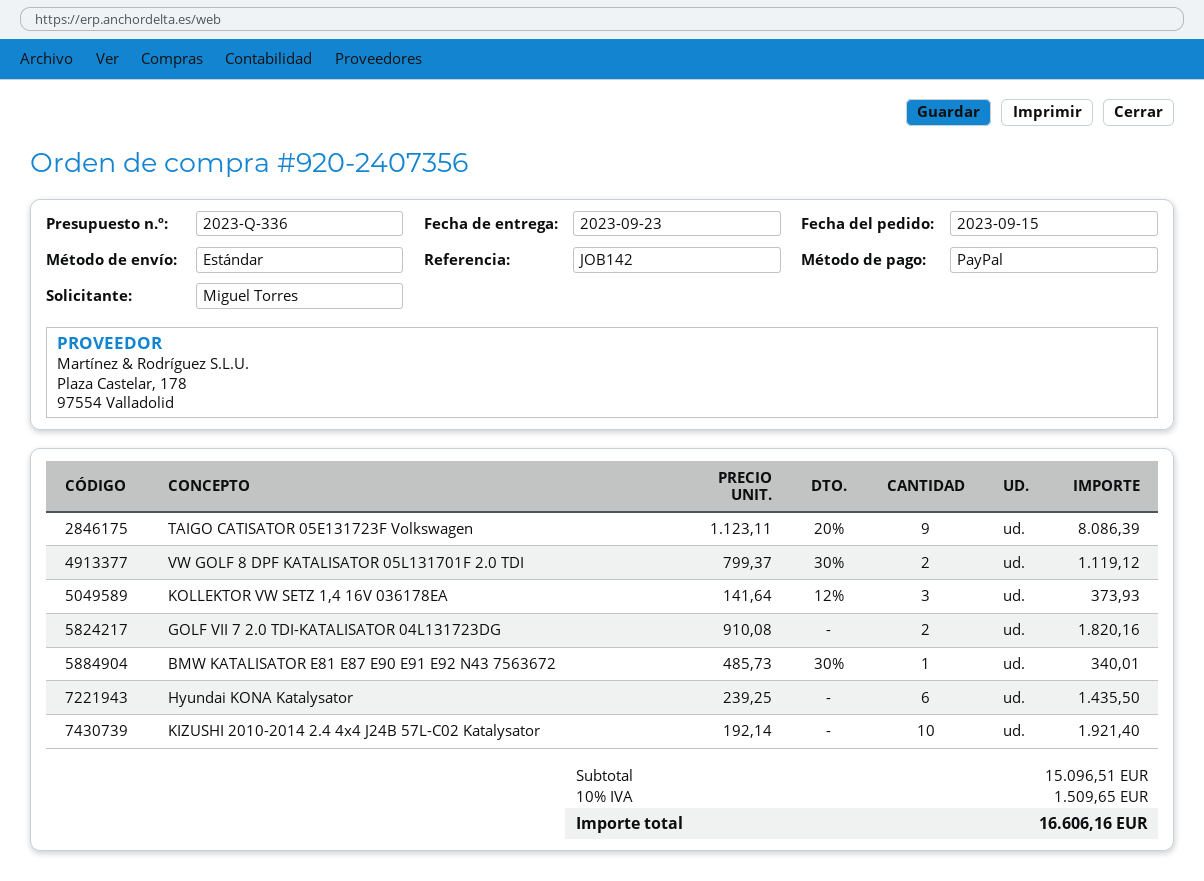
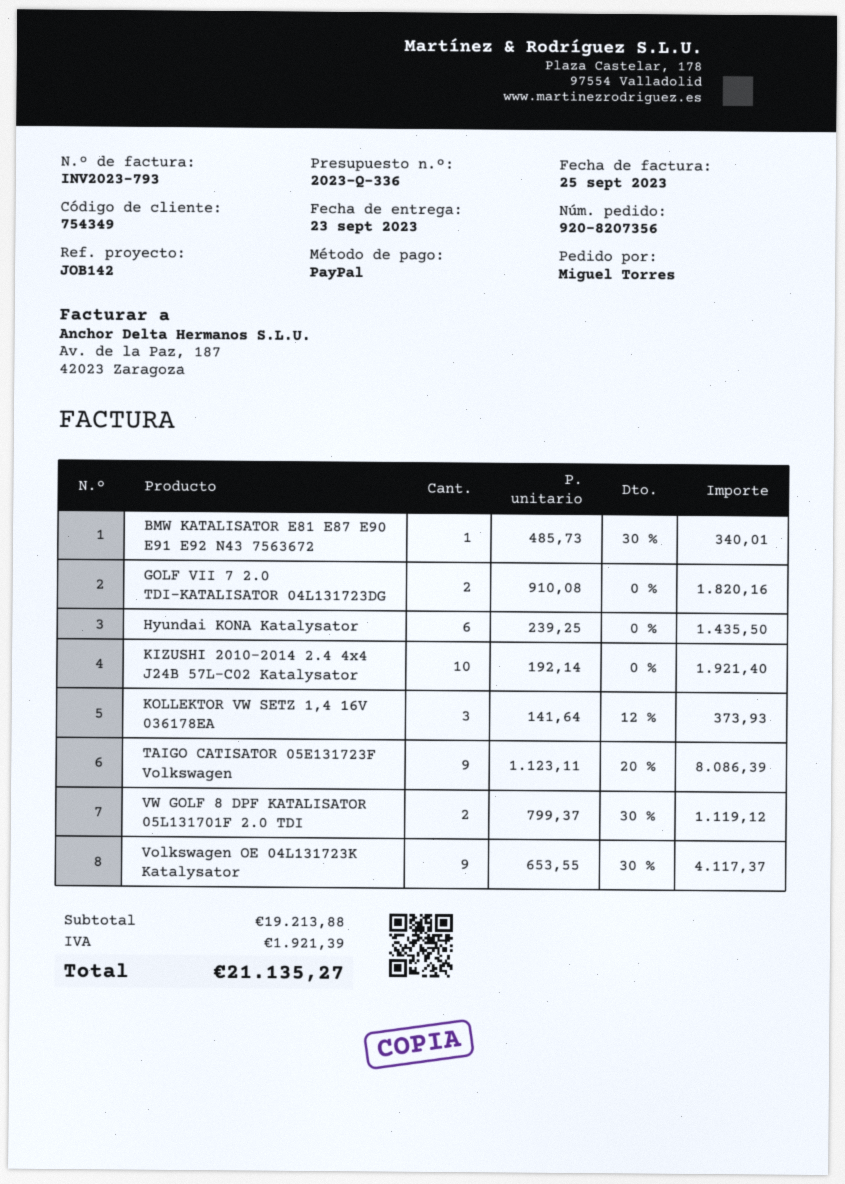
order number: 920-2407356 -> 920-8207356
Volkswagen OE 04L131723K Katalysator: none -> 9 x 653.55 - 30% = 4117.37
subtotal: 15096.51 -> 19213.88
tax: 1509.65 -> 1921.39
total: 16606.16 -> 21135.27

